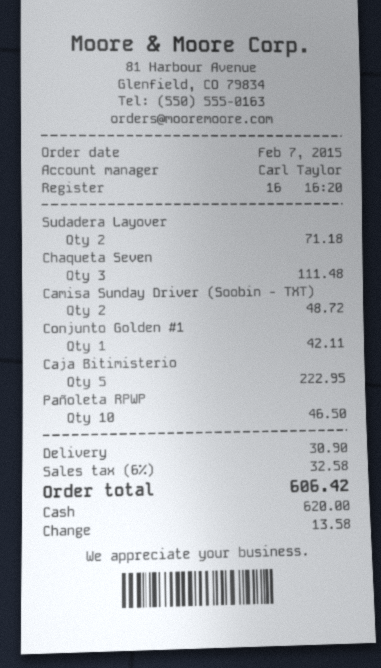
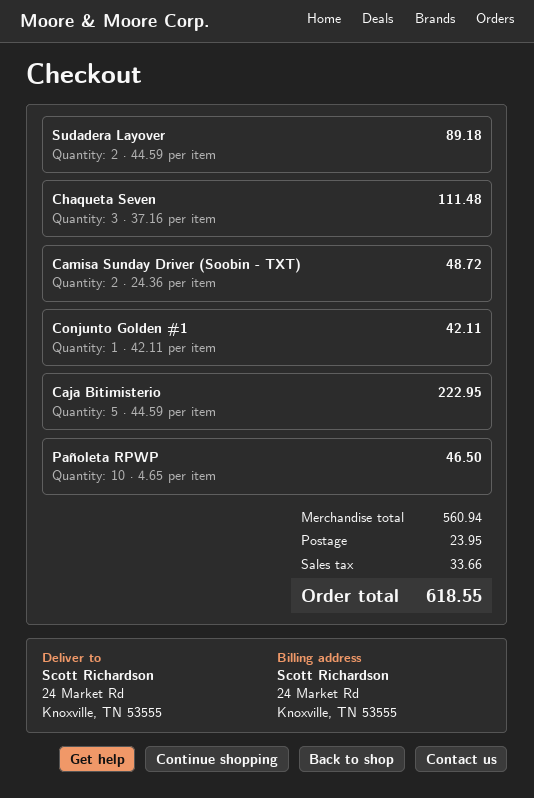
Sudadera Layover: 2 for 71.18 -> 2 for 89.18
shipping: 30.90 -> 23.95
tax: 32.58 -> 33.66
total: 606.42 -> 618.55

